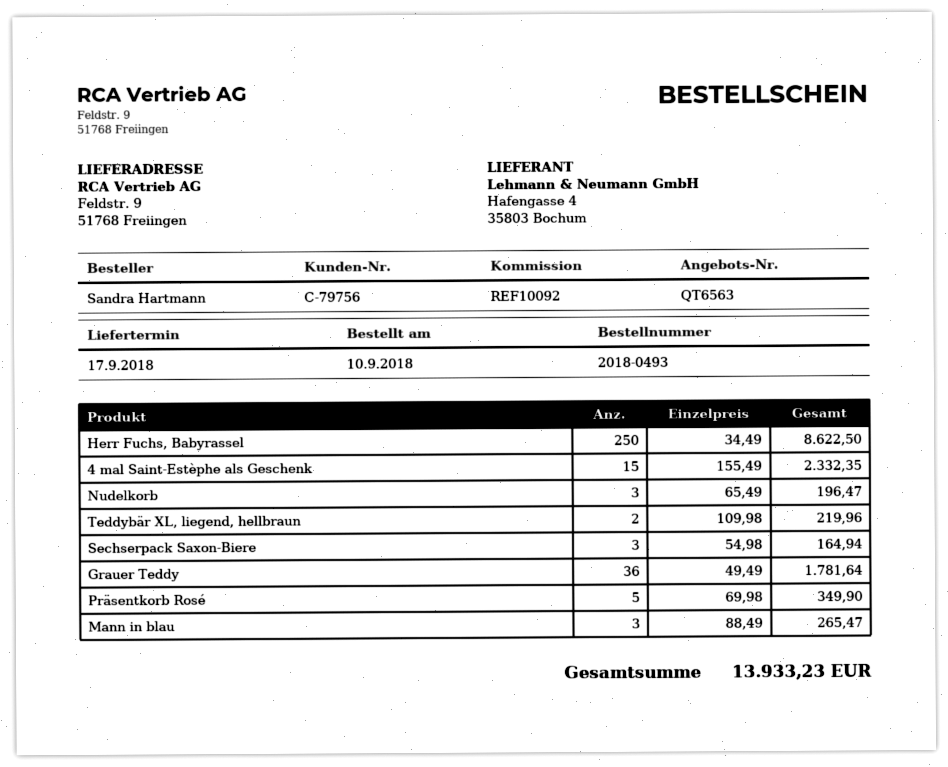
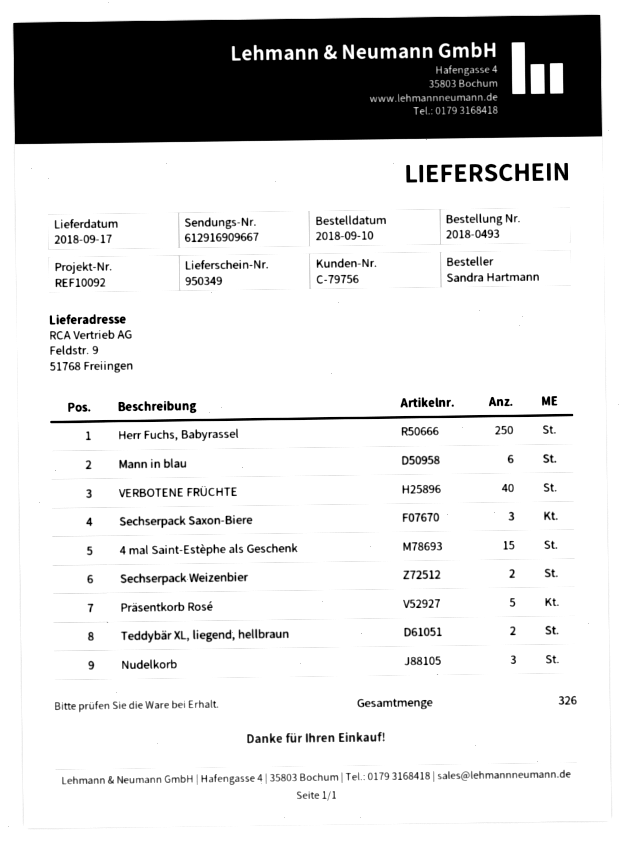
Grauer Teddy: 36 -> none
Mann in blau: 3 -> 6
VERBOTENE FRÜCHTE: none -> 40
Sechserpack Weizenbier: none -> 2

